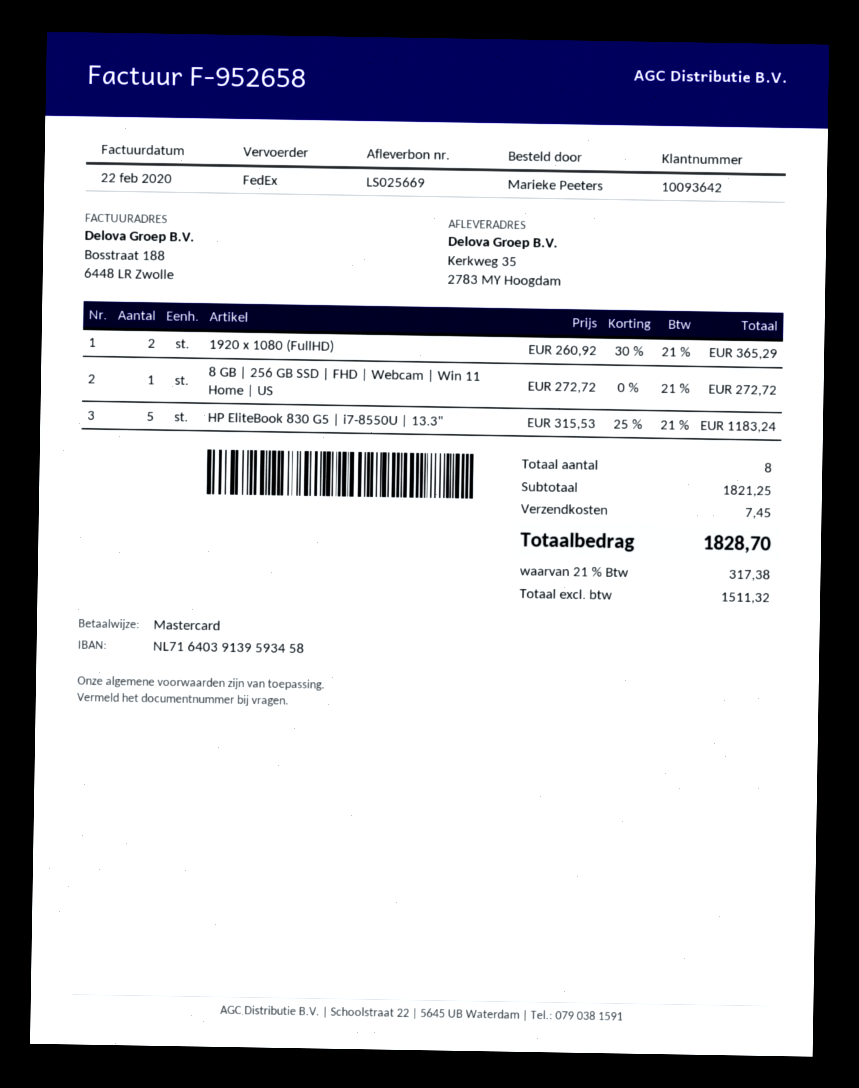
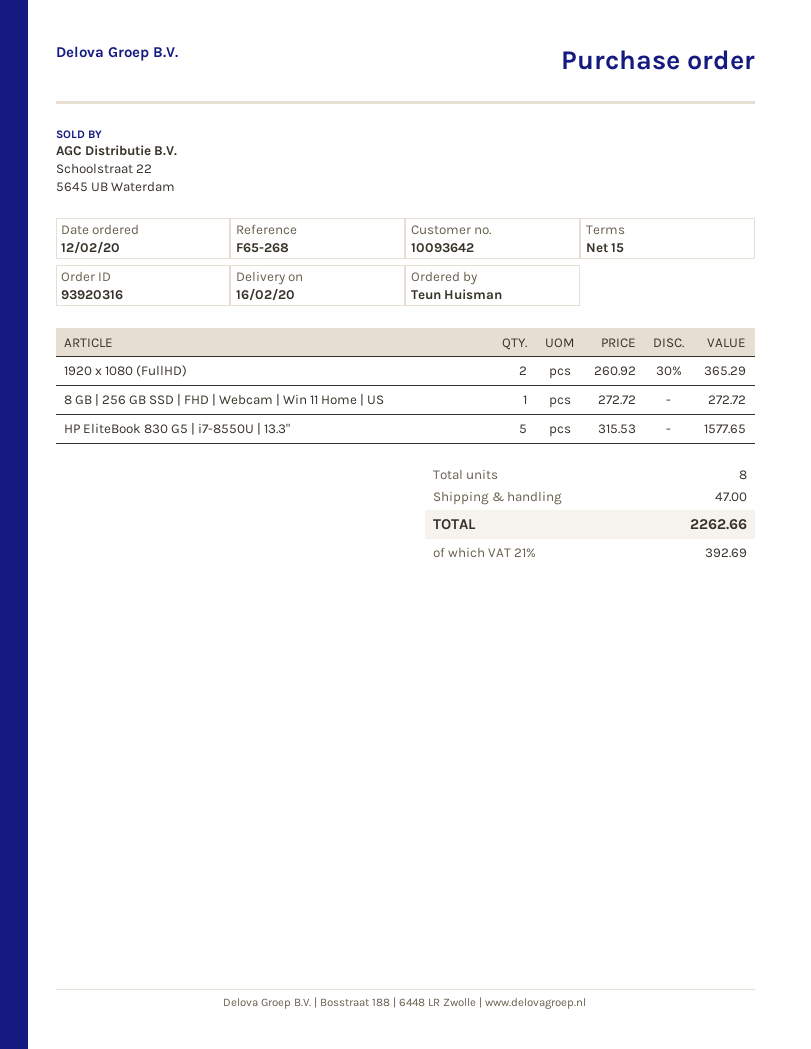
ordered by: Marieke Peeters -> Teun Huisman
HP EliteBook 830 G5 | i7-8550U | 13.3": 5 x 315.53 - 25% = 1183.24 -> 5 x 315.53 = 1577.65
shipping: 7.45 -> 47.00
tax: 21% = 317.38 -> 21% = 392.69
total: 1828.70 -> 2262.66

